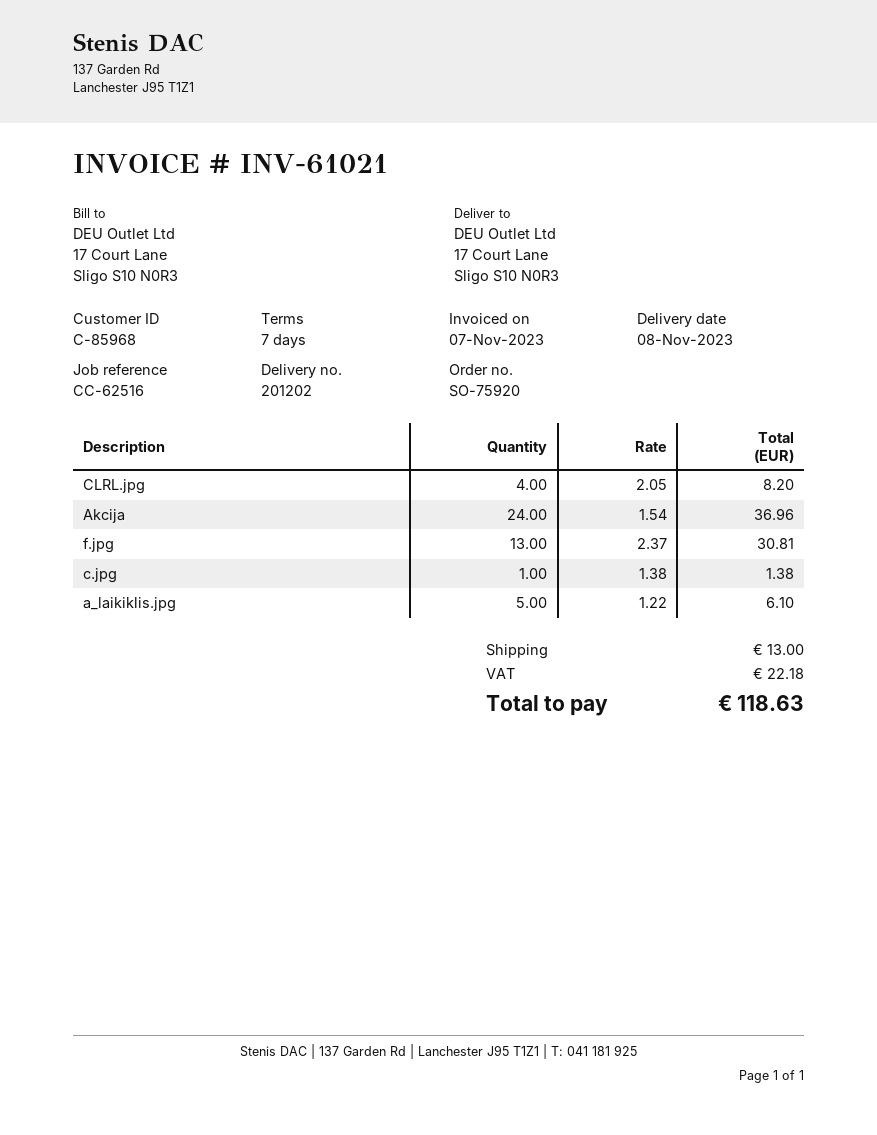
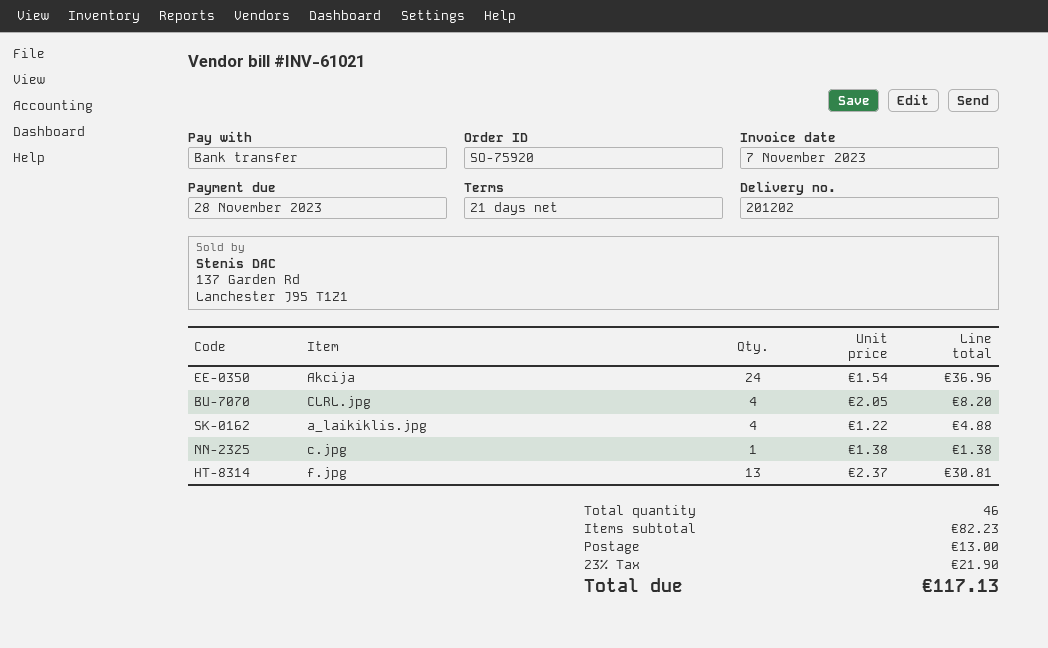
payment terms: 7 days -> 21 days
a_laikiklis.jpg: 5 x 1.22 = 6.10 -> 4 x 1.22 = 4.88
tax: 22.18 -> 21.90
total: 118.63 -> 117.13

